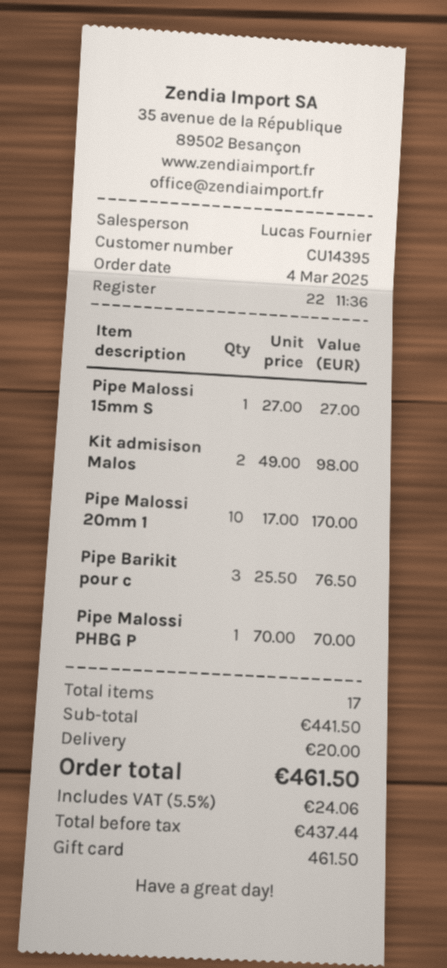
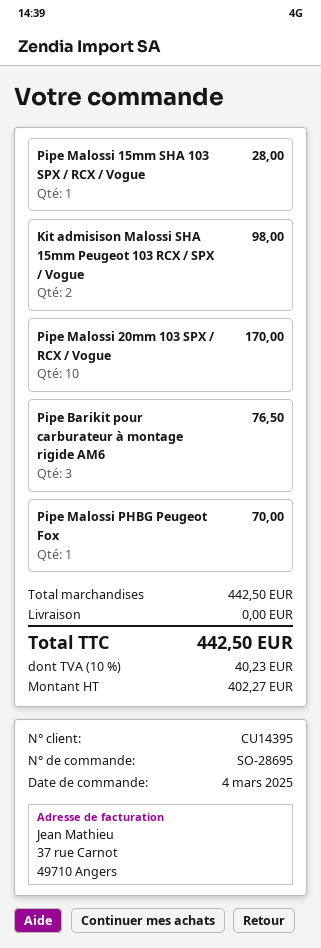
Pipe Malossi 15mm S: 1 for 27.00 -> 1 for 28.00
subtotal: 441.50 -> 442.50
shipping: 20.00 -> 0.00
net: 437.44 -> 402.27
tax: 5.5% = 24.06 -> 10% = 40.23
total: 461.50 -> 442.50

